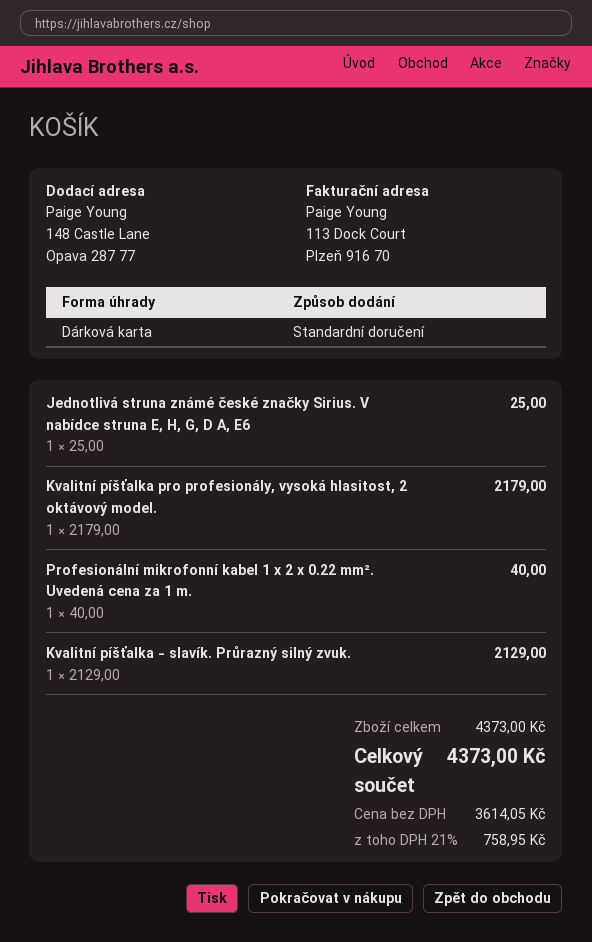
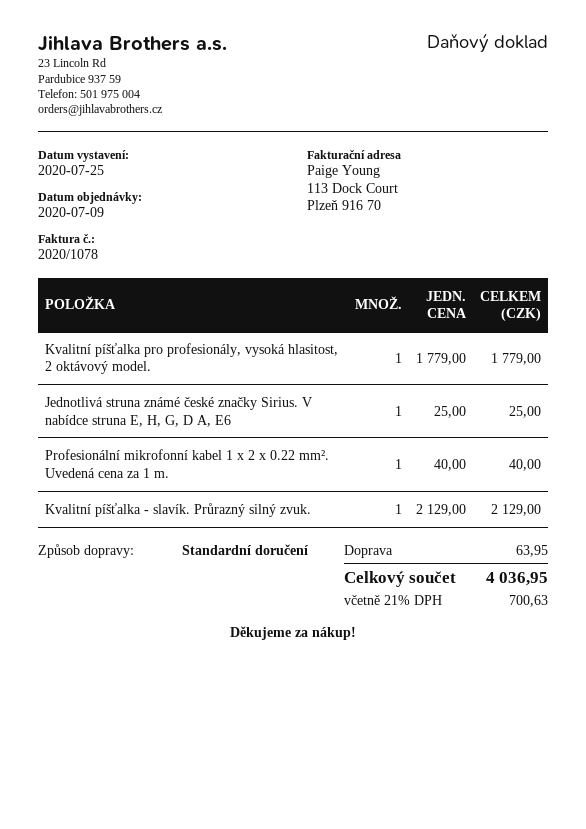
Kvalitní píšťalka pro profesionály, vysoká hlasitost, 2 oktávový model.: 1 x 2179.00 = 2179.00 -> 1 x 1779.00 = 1779.00
shipping: none -> 63.95
tax: 21% = 758.95 -> 21% = 700.63
total: 4373.00 -> 4036.95

